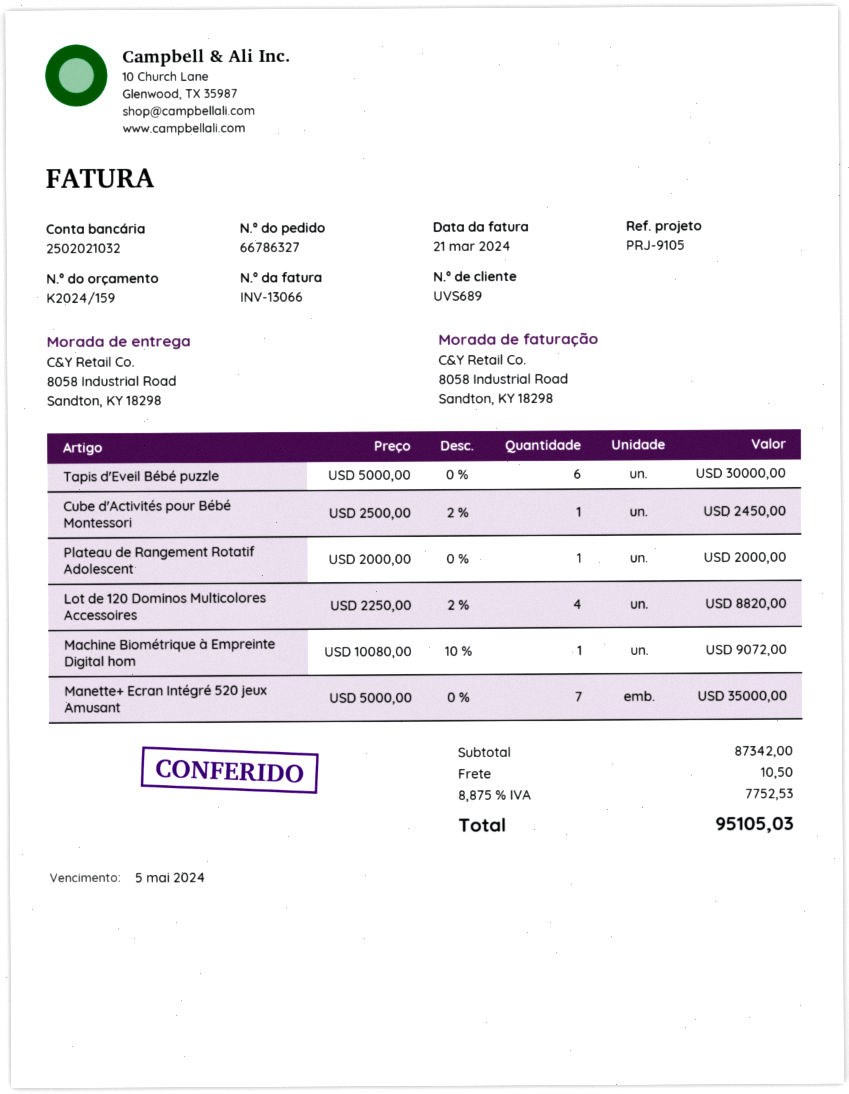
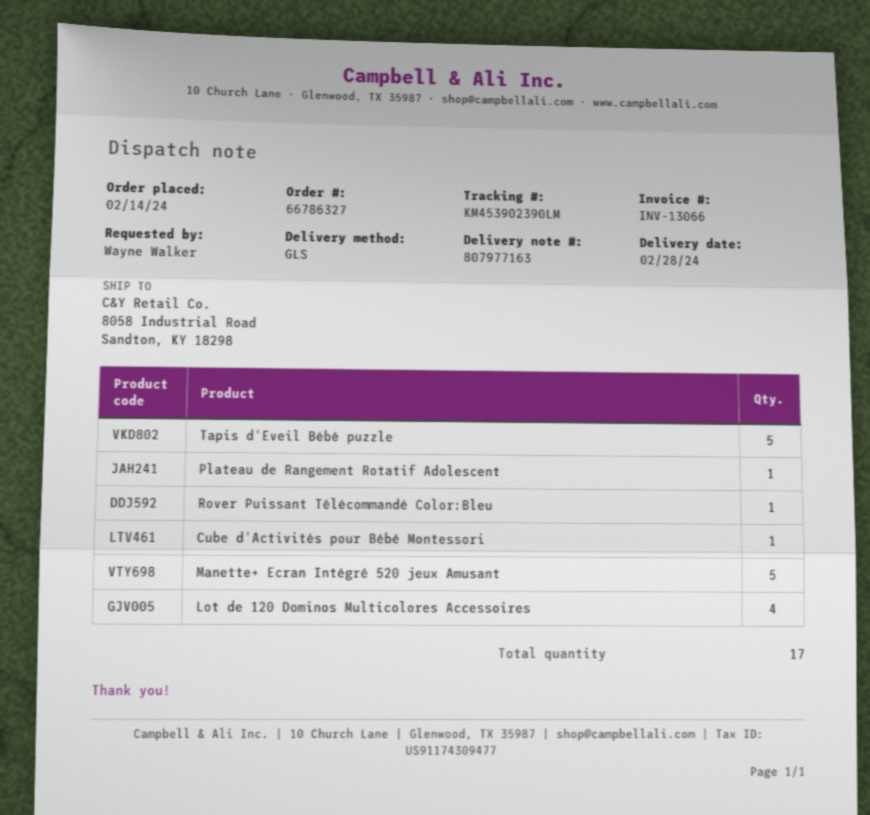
Tapis d'Eveil Bébé puzzle: 6 -> 5
Machine Biométrique à Empreinte Digital hom: 1 -> none
Manette+ Ecran Intégré 520 jeux Amusant: 7 -> 5
Rover Puissant Télécommandé Color:Bleu: none -> 1

